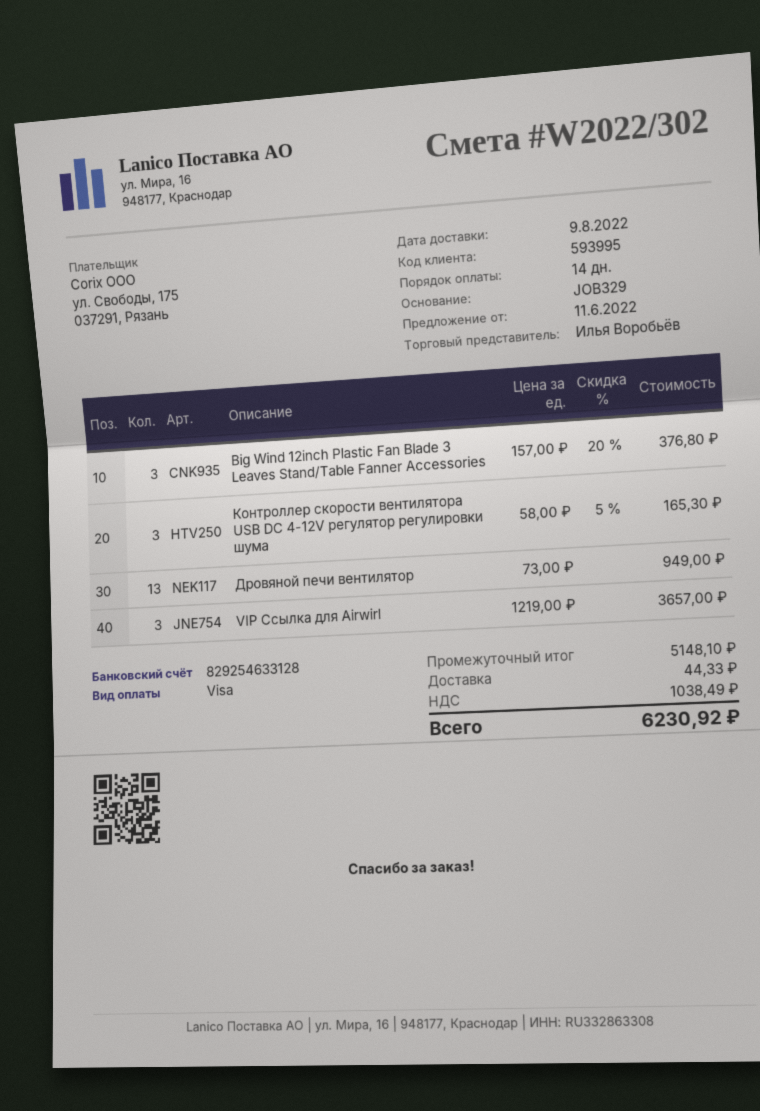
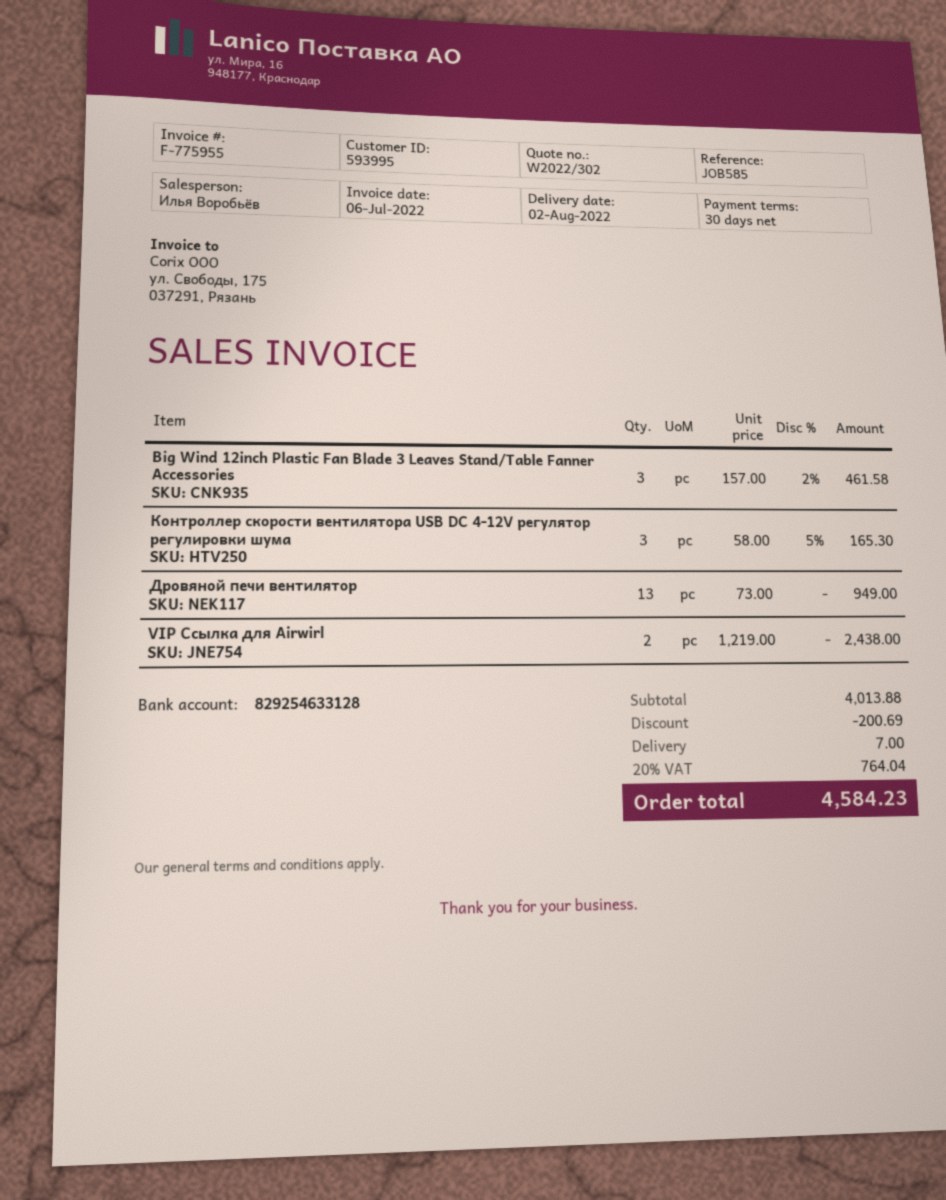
delivery date: 2022-08-09 -> 2022-08-02
payment terms: 14 days -> 30 days
reference: JOB329 -> JOB585
Big Wind 12inch Plastic Fan Blade 3 Leaves Stand/Table Fanner Accessories: 3 x 157.00 - 20% = 376.80 -> 3 x 157.00 - 2% = 461.58
VIP Ссылка для Airwirl: 3 x 1219.00 = 3657.00 -> 2 x 1219.00 = 2438.00
subtotal: 5148.10 -> 4013.88
discount: none -> 200.69
shipping: 44.33 -> 7.00
tax: 1038.49 -> 764.04
total: 6230.92 -> 4584.23

